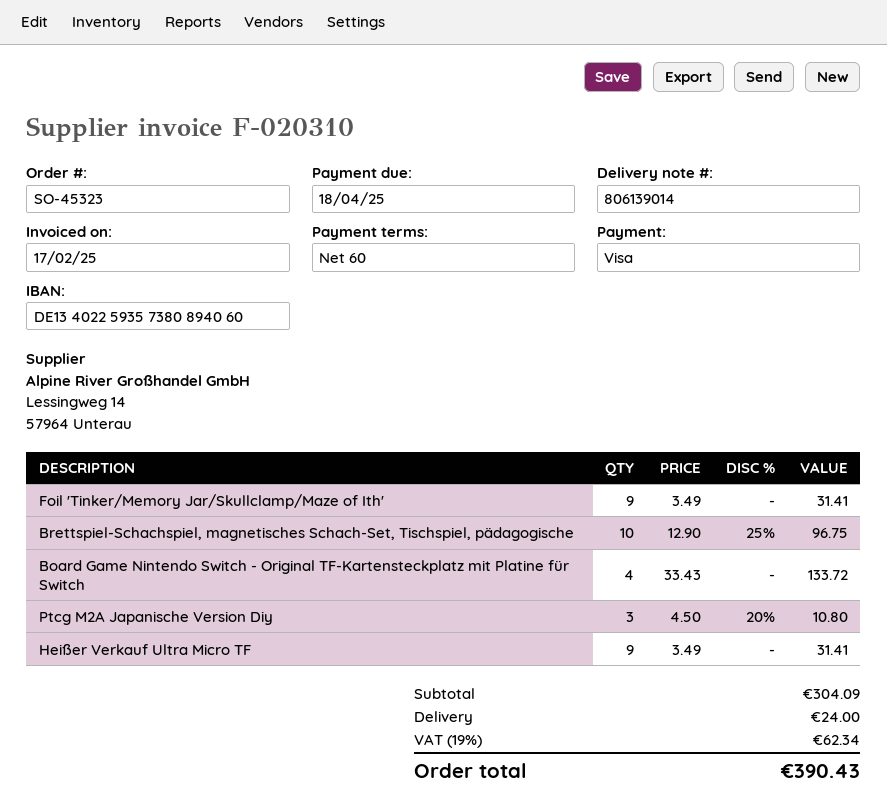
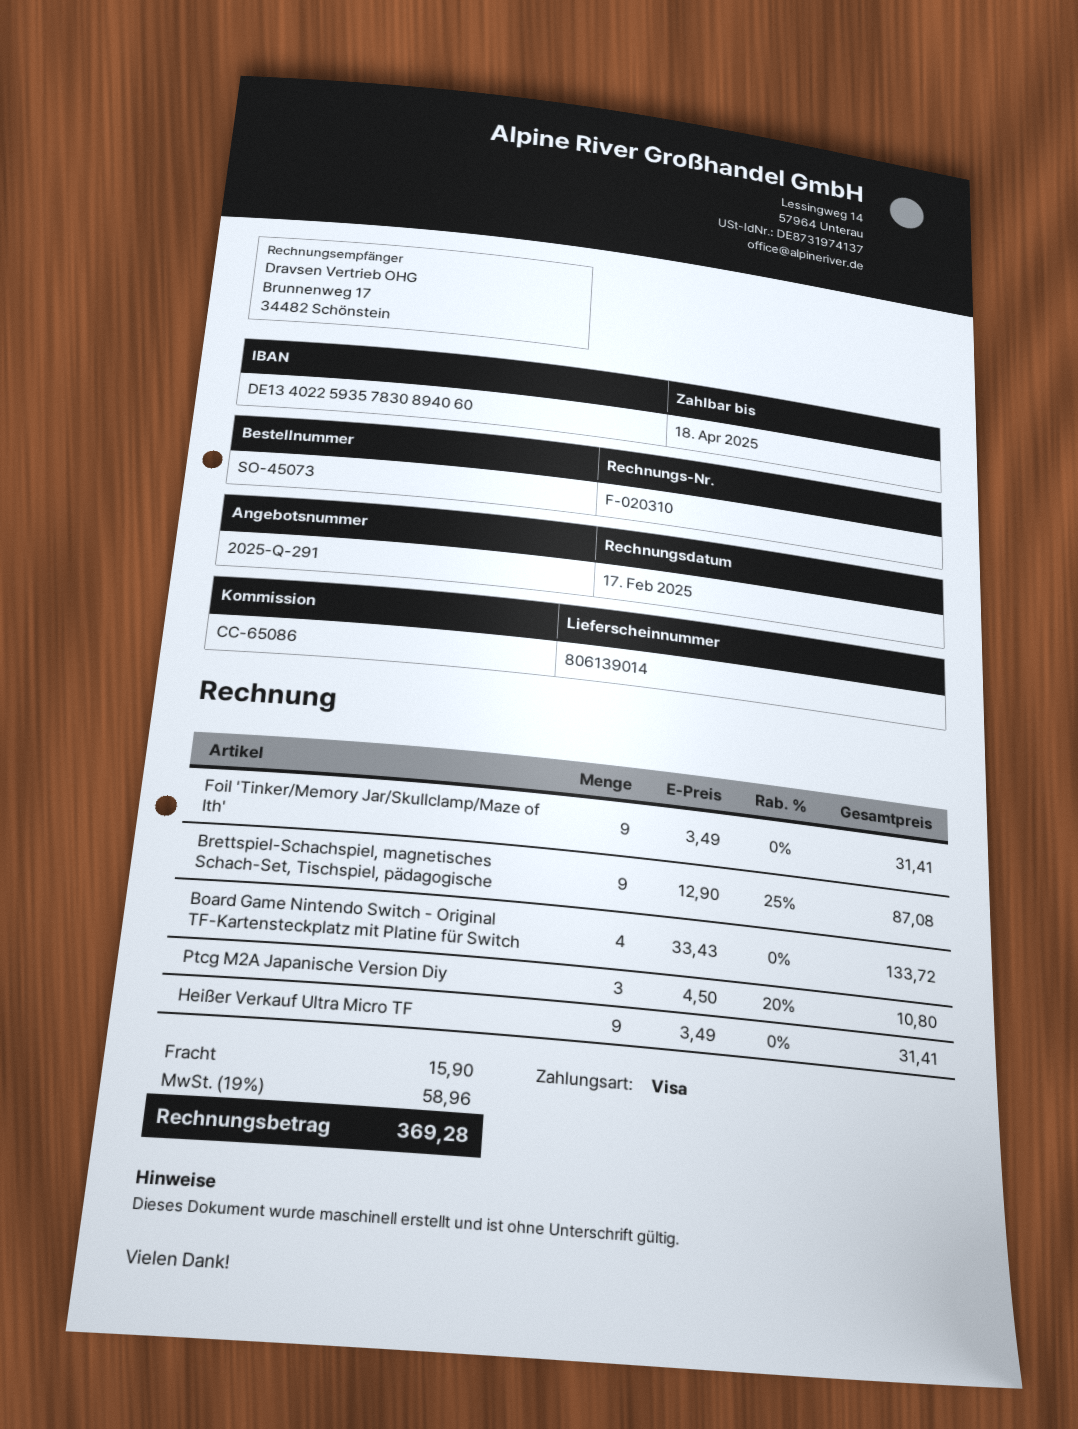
order number: SO-45323 -> SO-45073
bank account: DE13402259357380894060 -> DE13402259357830894060
Brettspiel-Schachspiel, magnetisches Schach-Set, Tischspiel, pädagogische: 10 x 12.90 - 25% = 96.75 -> 9 x 12.90 - 25% = 87.08
shipping: 24.00 -> 15.90
tax: 19% = 62.34 -> 19% = 58.96
total: 390.43 -> 369.28

